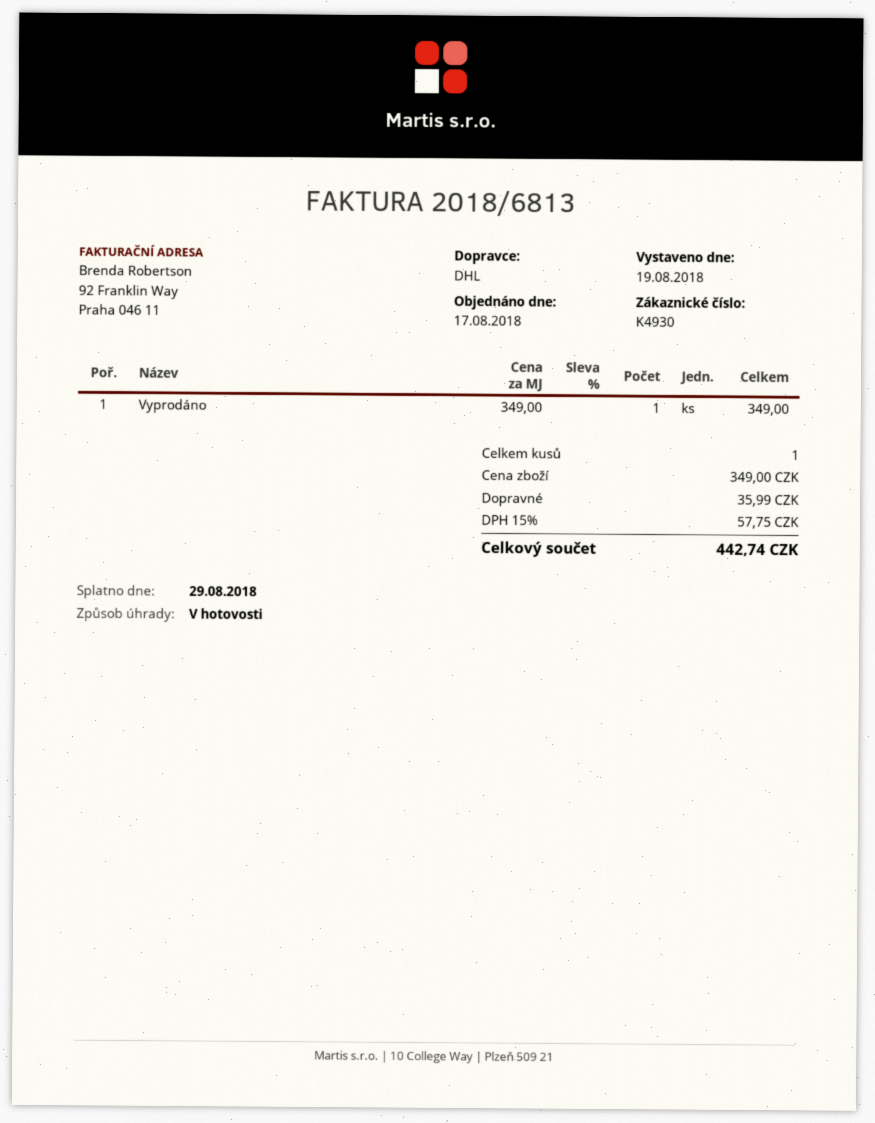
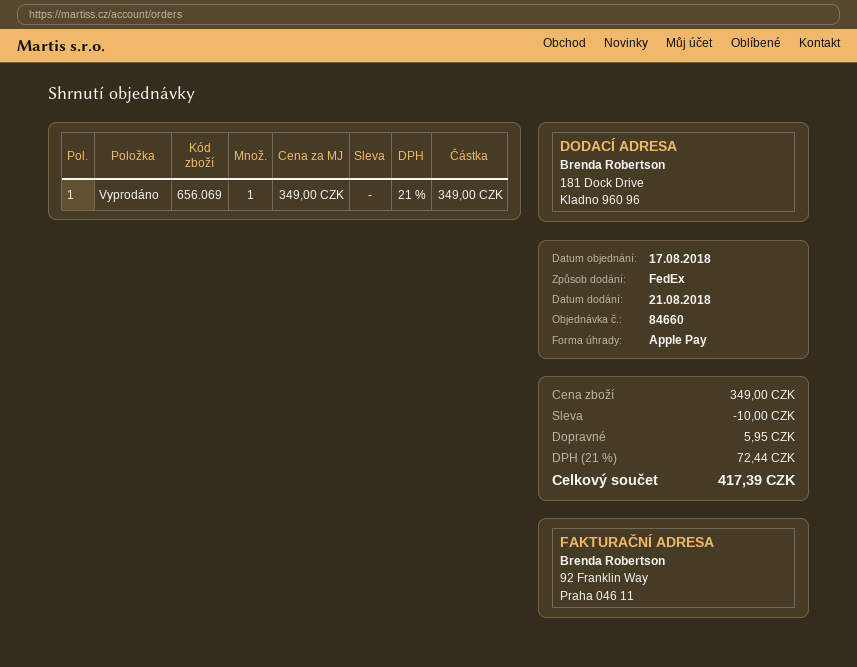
payment method: cash -> Apple Pay
shipping method: DHL -> FedEx
discount: none -> 10.00
shipping: 35.99 -> 5.95
tax: 15% = 57.75 -> 21% = 72.44
total: 442.74 -> 417.39

